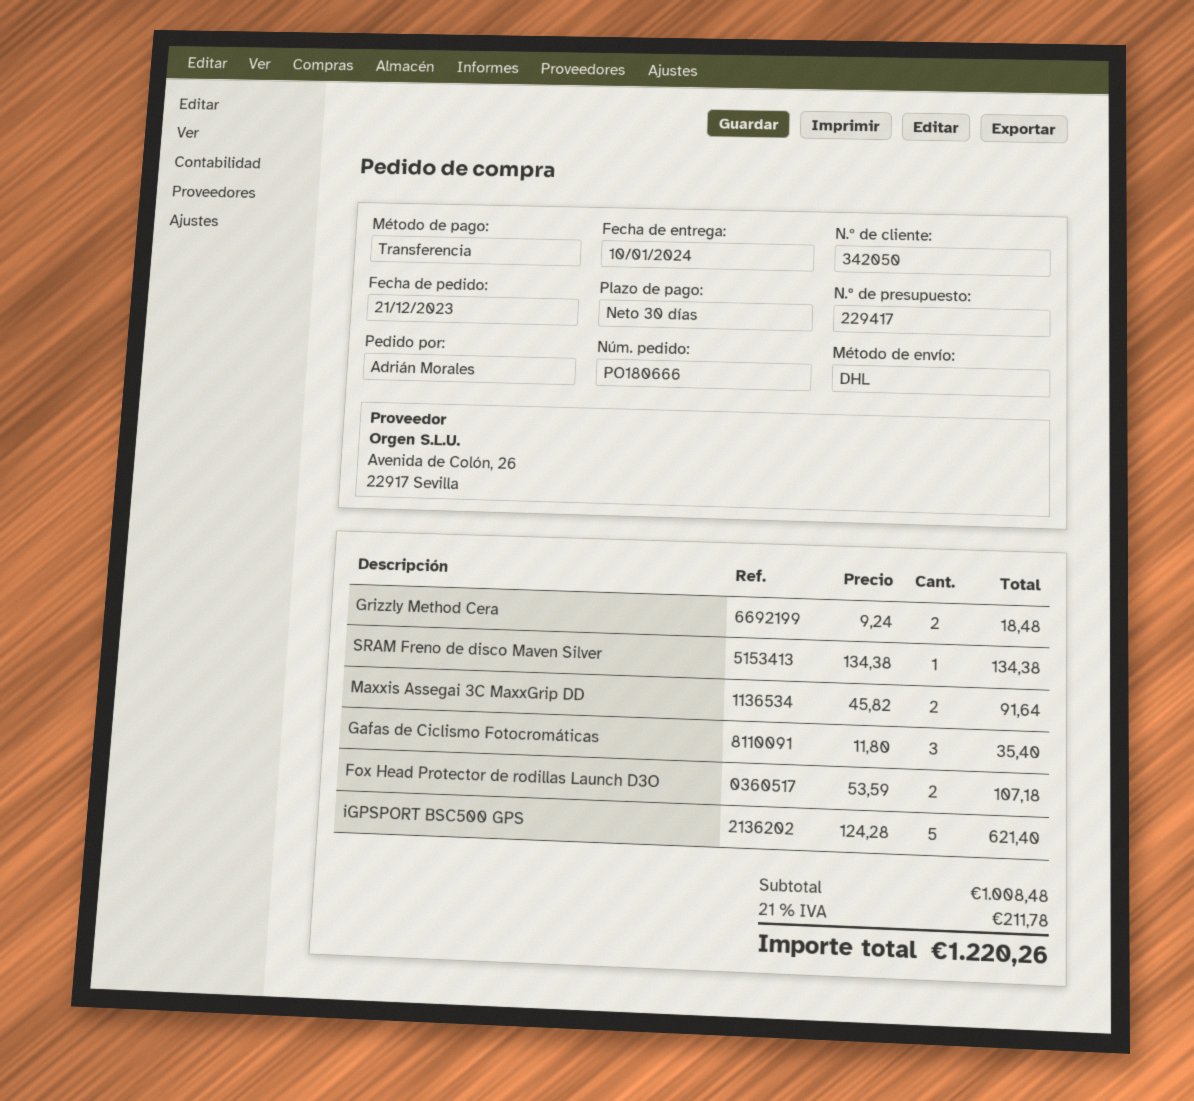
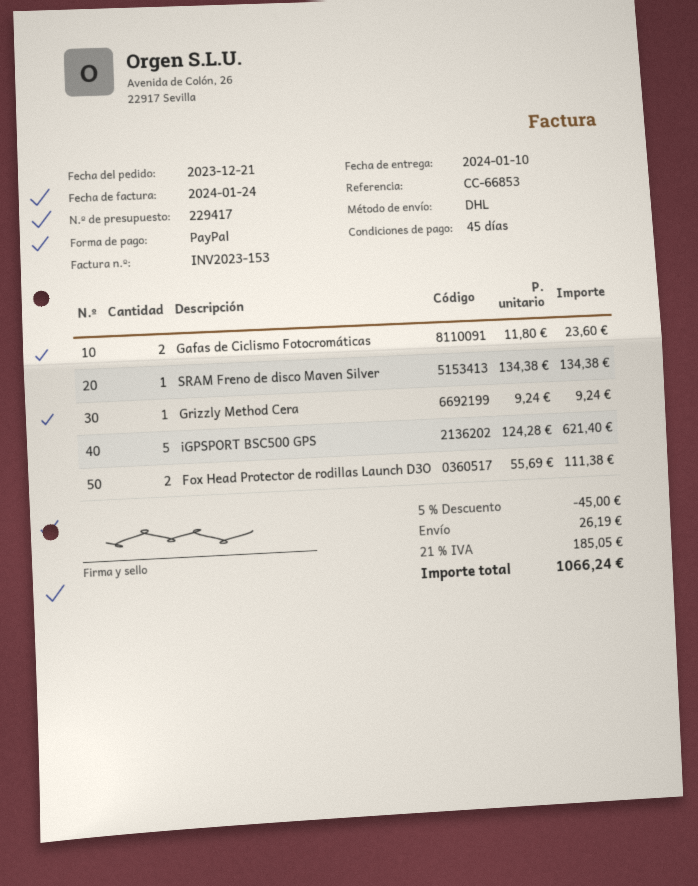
payment terms: 30 days -> 45 days
payment method: bank transfer -> PayPal
Grizzly Method Cera: 2 x 9.24 = 18.48 -> 1 x 9.24 = 9.24
Maxxis Assegai 3C MaxxGrip DD: 2 x 45.82 = 91.64 -> none
Gafas de Ciclismo Fotocromáticas: 3 x 11.80 = 35.40 -> 2 x 11.80 = 23.60
Fox Head Protector de rodillas Launch D3O: 2 x 53.59 = 107.18 -> 2 x 55.69 = 111.38
discount: none -> 5% = 45.00
shipping: none -> 26.19
tax: 21% = 211.78 -> 21% = 185.05
total: 1220.26 -> 1066.24

